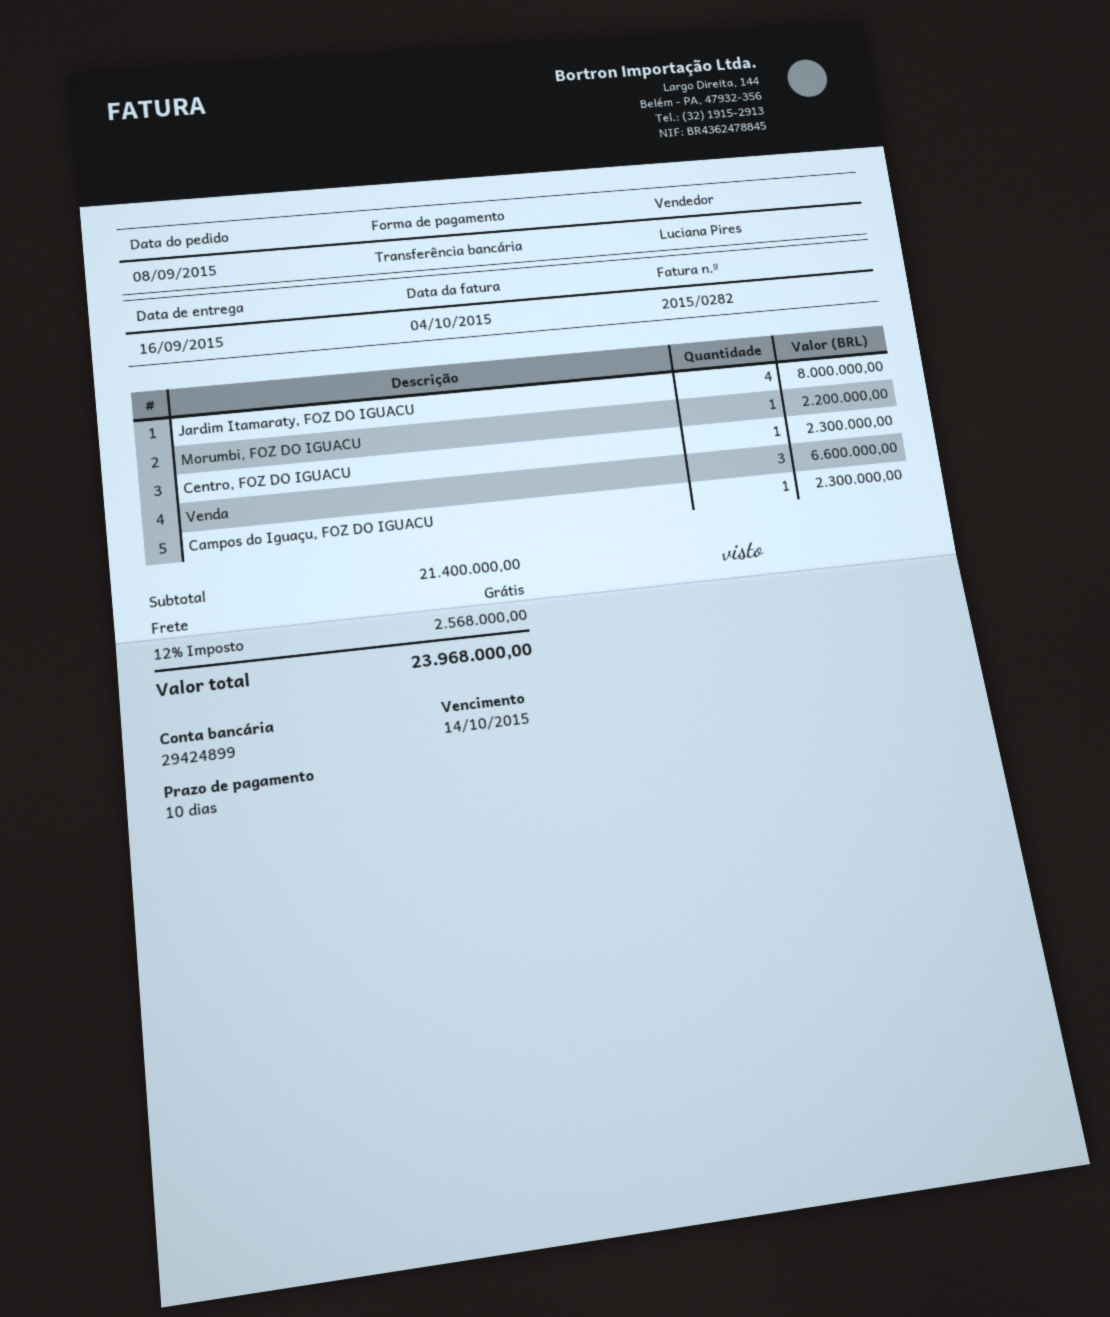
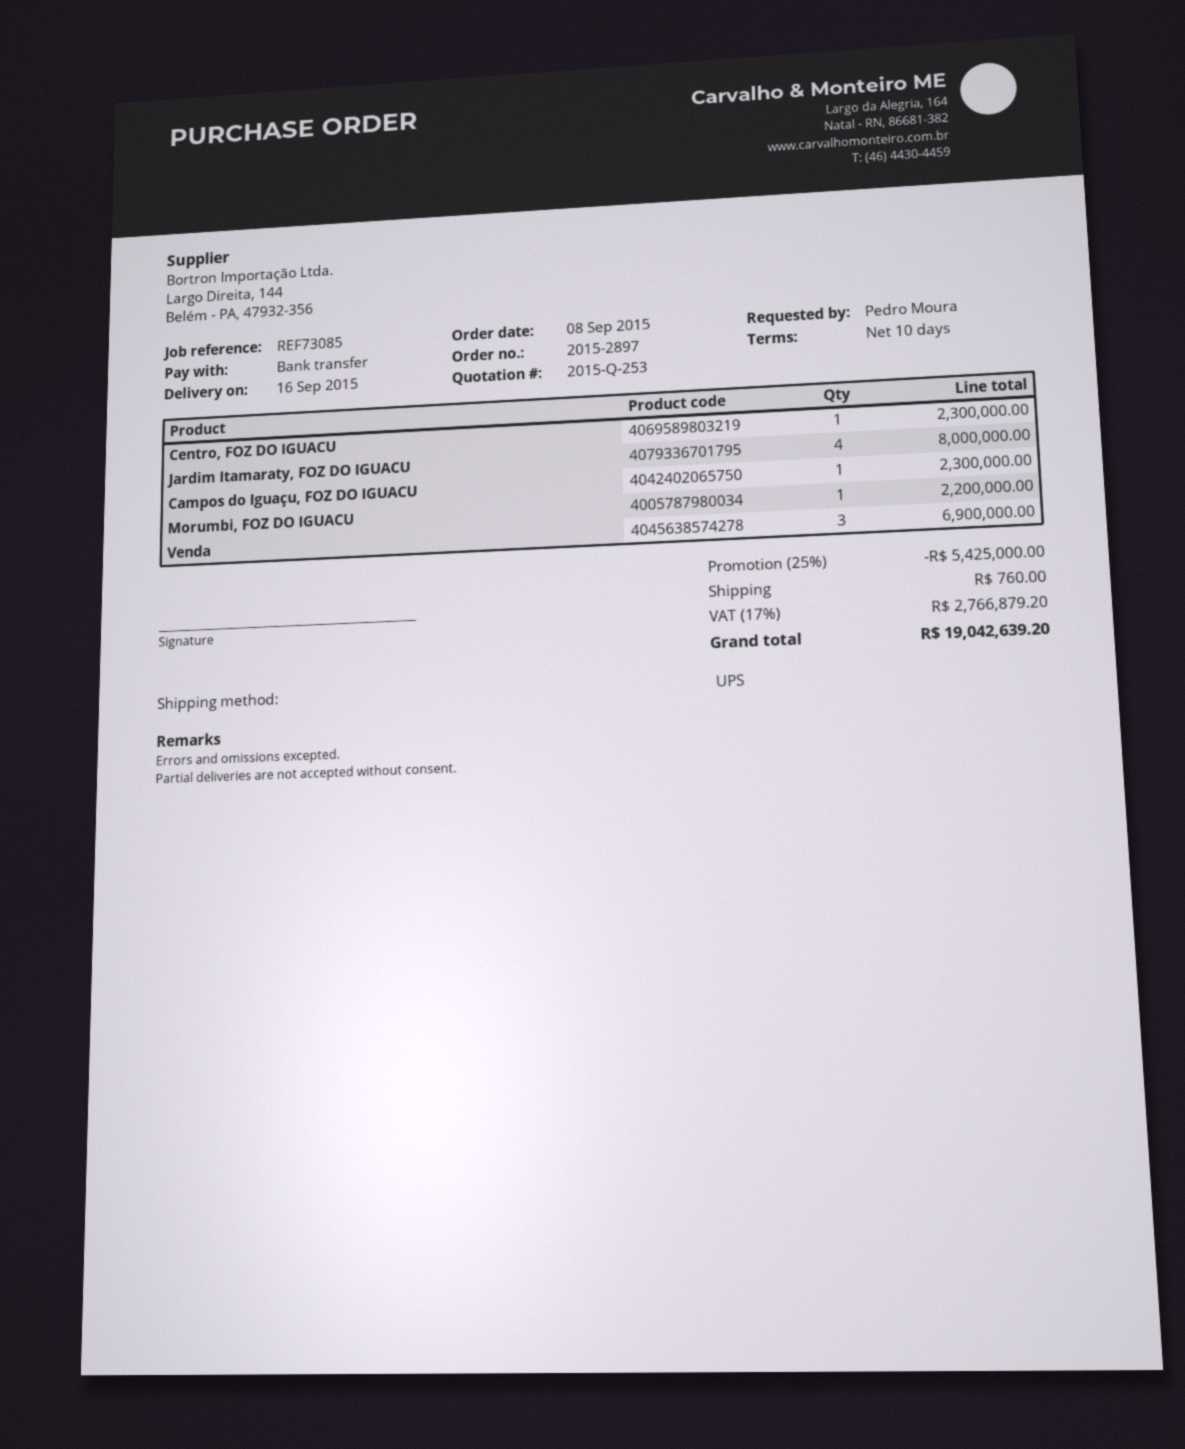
Venda: 3 for 6600000.00 -> 3 for 6900000.00
discount: none -> 25% = 5425000.00
shipping: 0.00 -> 760.00
tax: 12% = 2568000.00 -> 17% = 2766879.20
total: 23968000.00 -> 19042639.20

